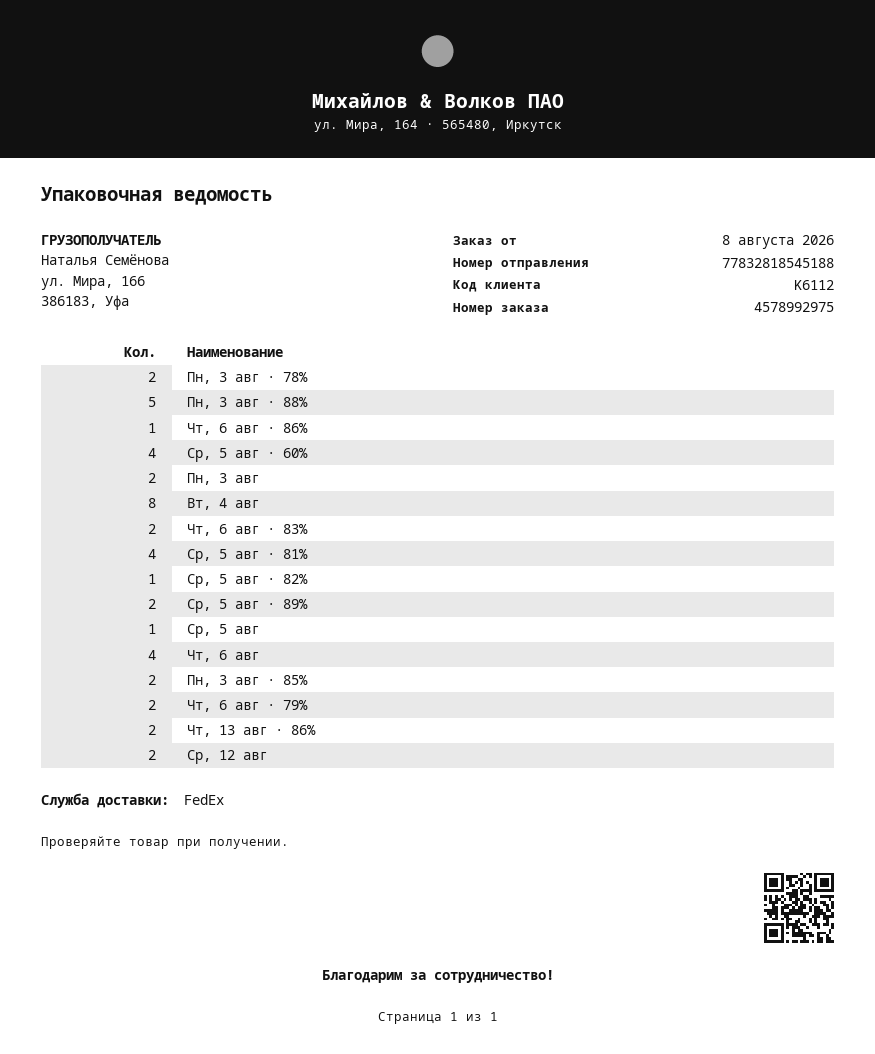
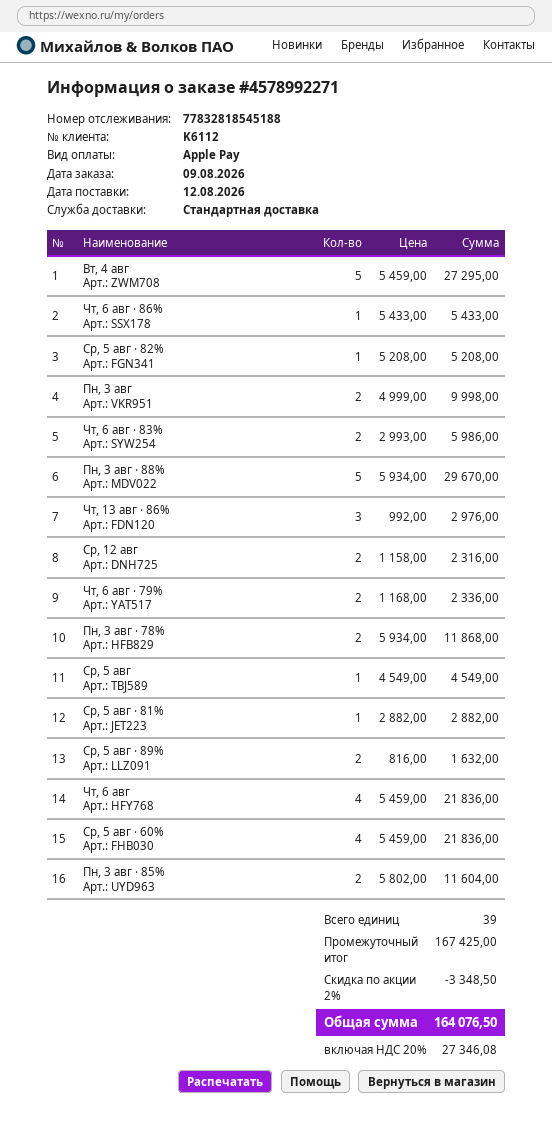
order number: 4578992975 -> 4578992271
order date: 2026-08-08 -> 2026-08-09
shipping method: FedEx -> standard
Вт, 4 авг: 8 -> 5
Ср, 5 авг · 81%: 4 -> 1
Чт, 13 авг · 86%: 2 -> 3

